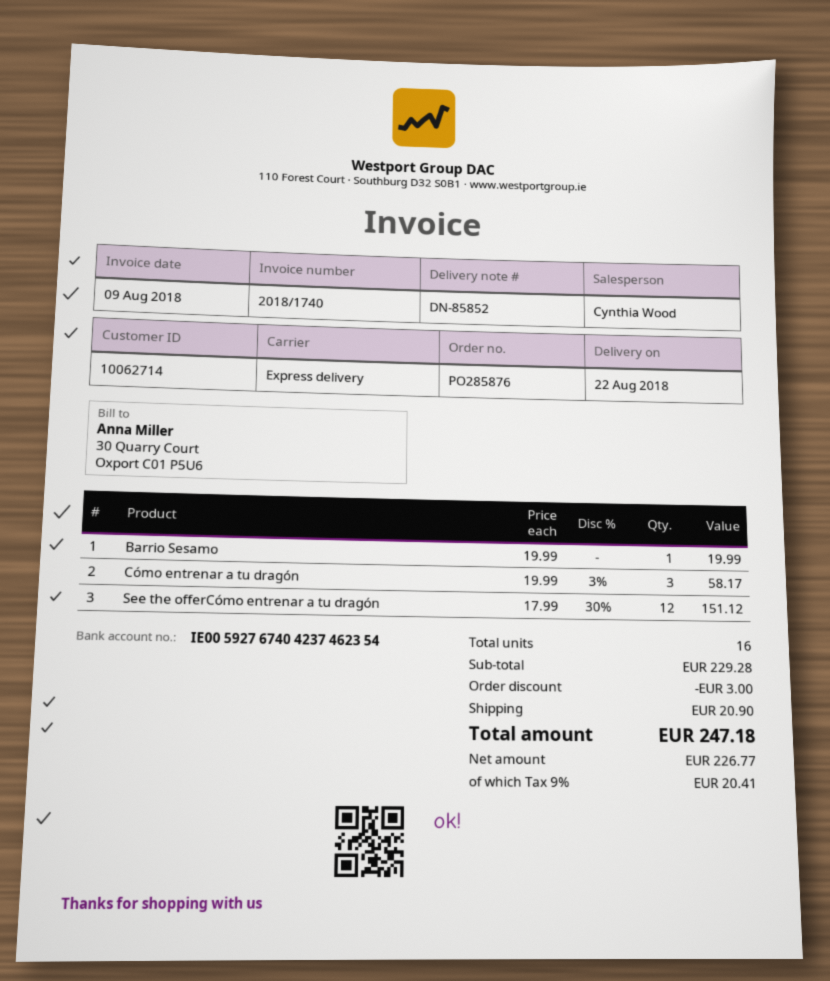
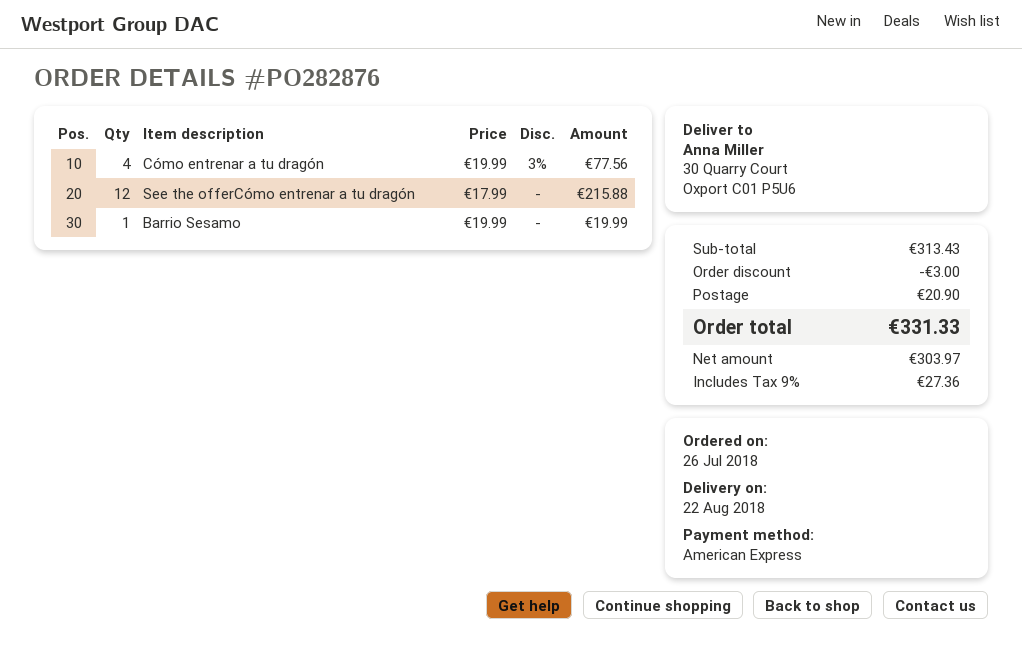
order number: PO285876 -> PO282876
Cómo entrenar a tu dragón: 3 x 19.99 - 3% = 58.17 -> 4 x 19.99 - 3% = 77.56
See the offerCómo entrenar a tu dragón: 12 x 17.99 - 30% = 151.12 -> 12 x 17.99 = 215.88
subtotal: 229.28 -> 313.43
net: 226.77 -> 303.97
tax: 9% = 20.41 -> 9% = 27.36
total: 247.18 -> 331.33

